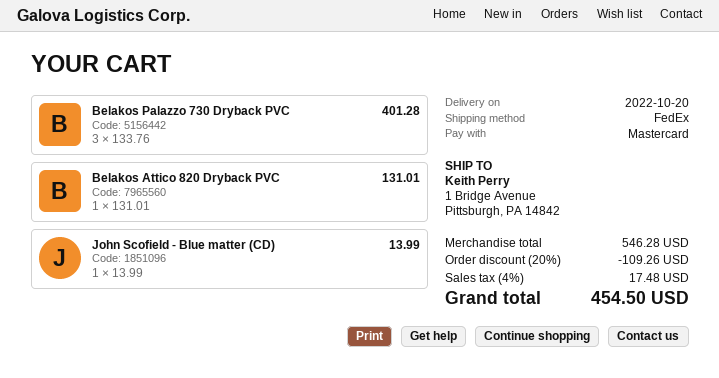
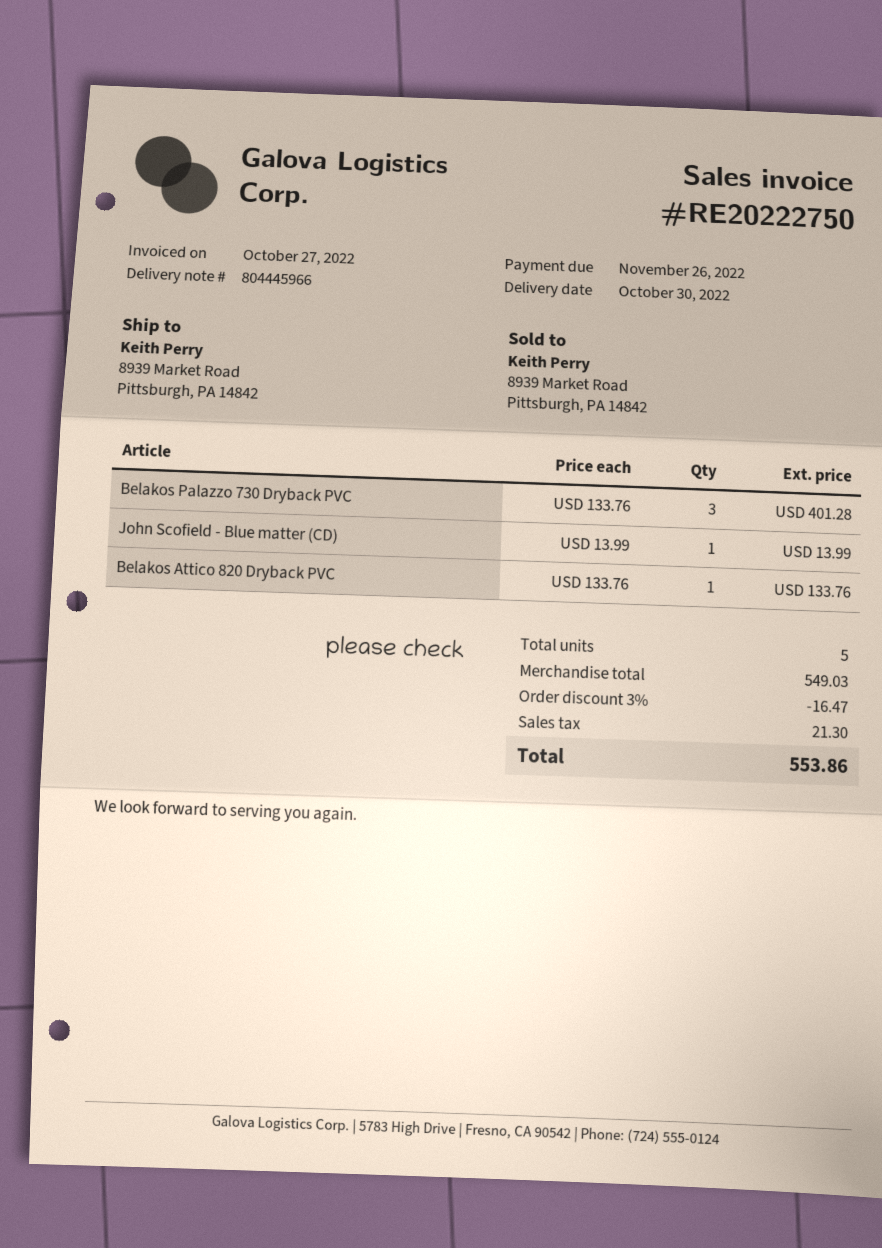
delivery date: 2022-10-20 -> 2022-10-30
ship to: 1 Bridge Avenue, Pittsburgh, PA 14842 -> 8939 Market Road, Pittsburgh, PA 14842
Belakos Attico 820 Dryback PVC: 1 x 131.01 = 131.01 -> 1 x 133.76 = 133.76
subtotal: 546.28 -> 549.03
discount: 20% = 109.26 -> 3% = 16.47
tax: 17.48 -> 21.30
total: 454.50 -> 553.86

